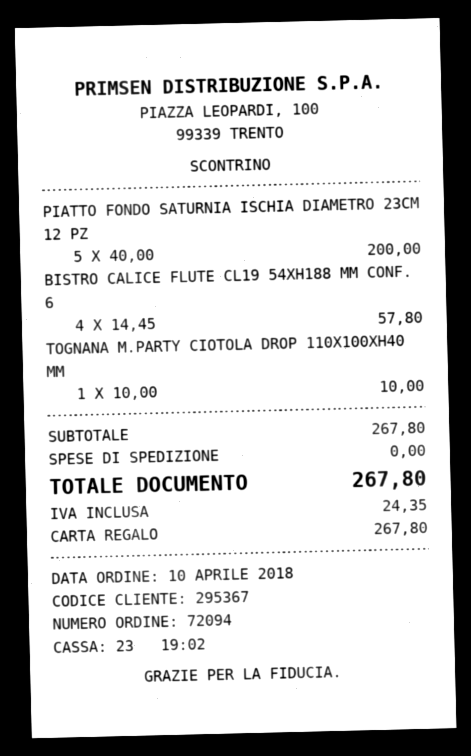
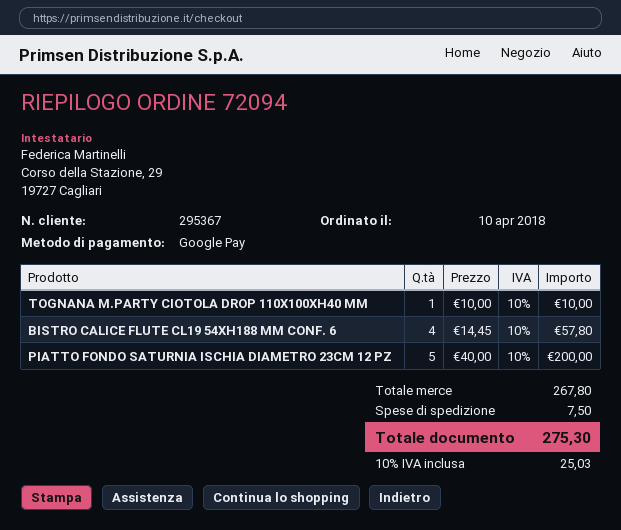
payment method: gift card -> Google Pay
shipping: 0.00 -> 7.50
tax: 24.35 -> 25.03
total: 267.80 -> 275.30

